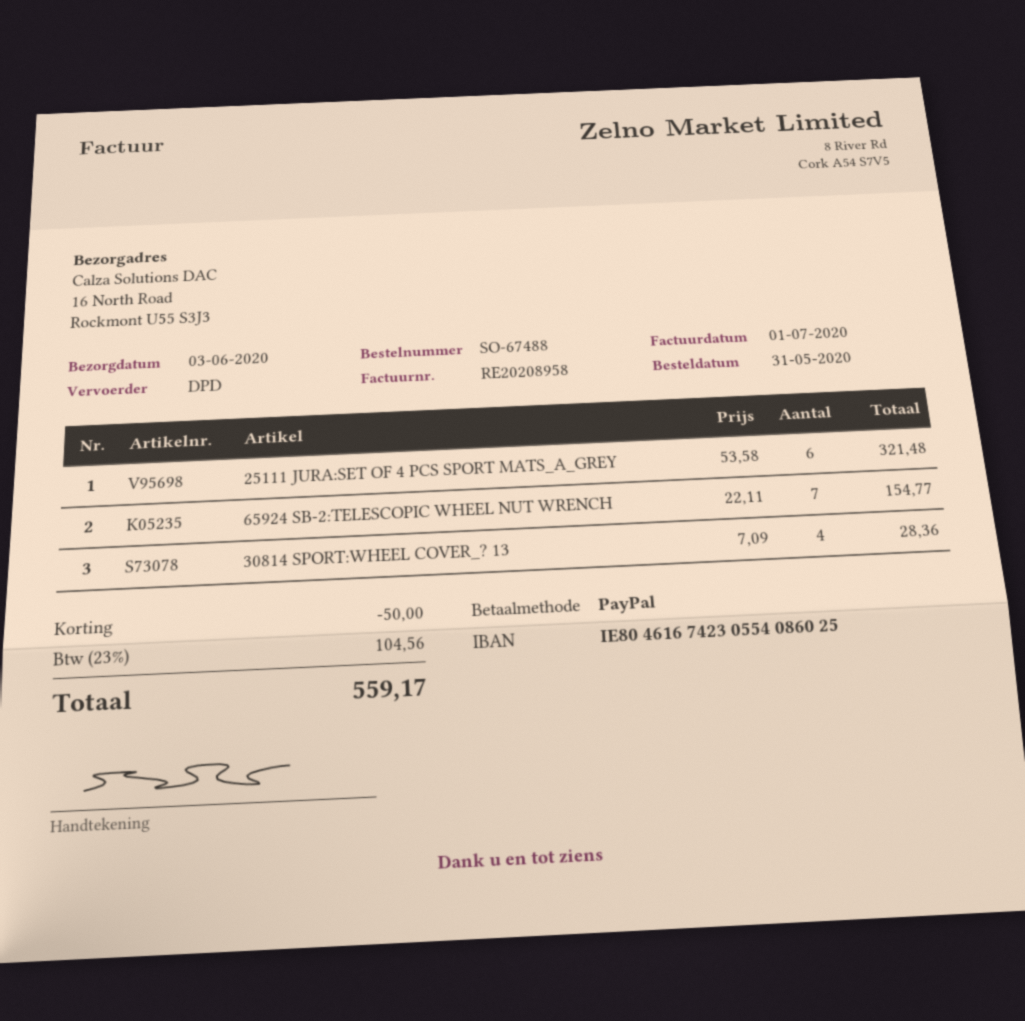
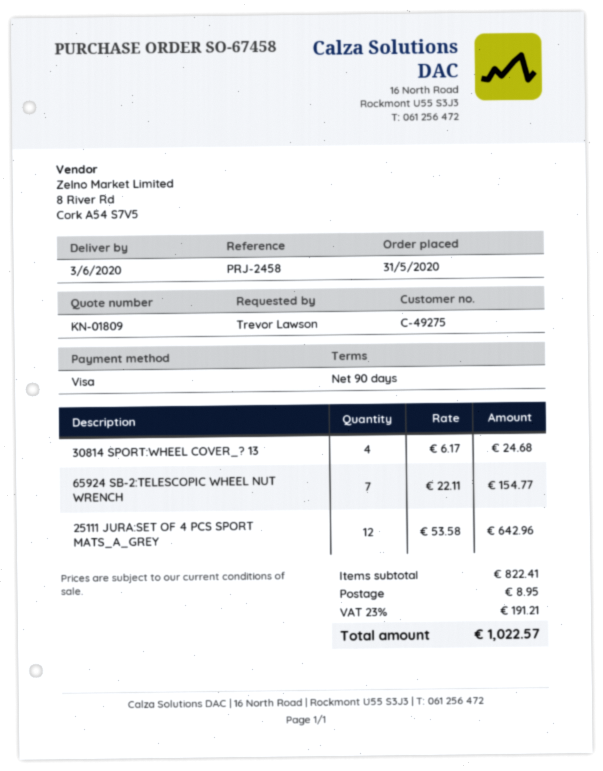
order number: SO-67488 -> SO-67458
payment method: PayPal -> Visa
25111 JURA:SET OF 4 PCS SPORT MATS_A_GREY: 6 x 53.58 = 321.48 -> 12 x 53.58 = 642.96
30814 SPORT:WHEEL COVER_? 13: 4 x 7.09 = 28.36 -> 4 x 6.17 = 24.68
discount: 50.00 -> none
shipping: none -> 8.95
tax: 23% = 104.56 -> 23% = 191.21
total: 559.17 -> 1022.57

